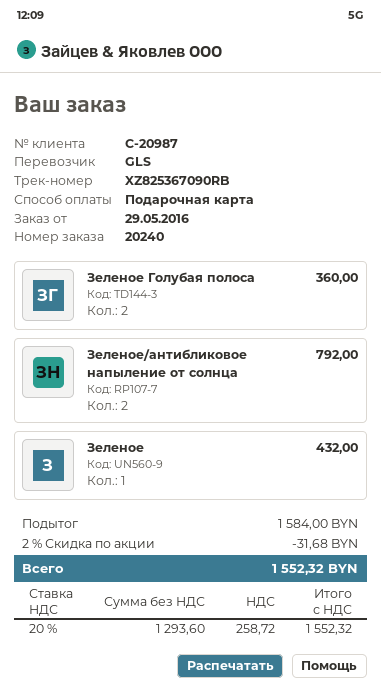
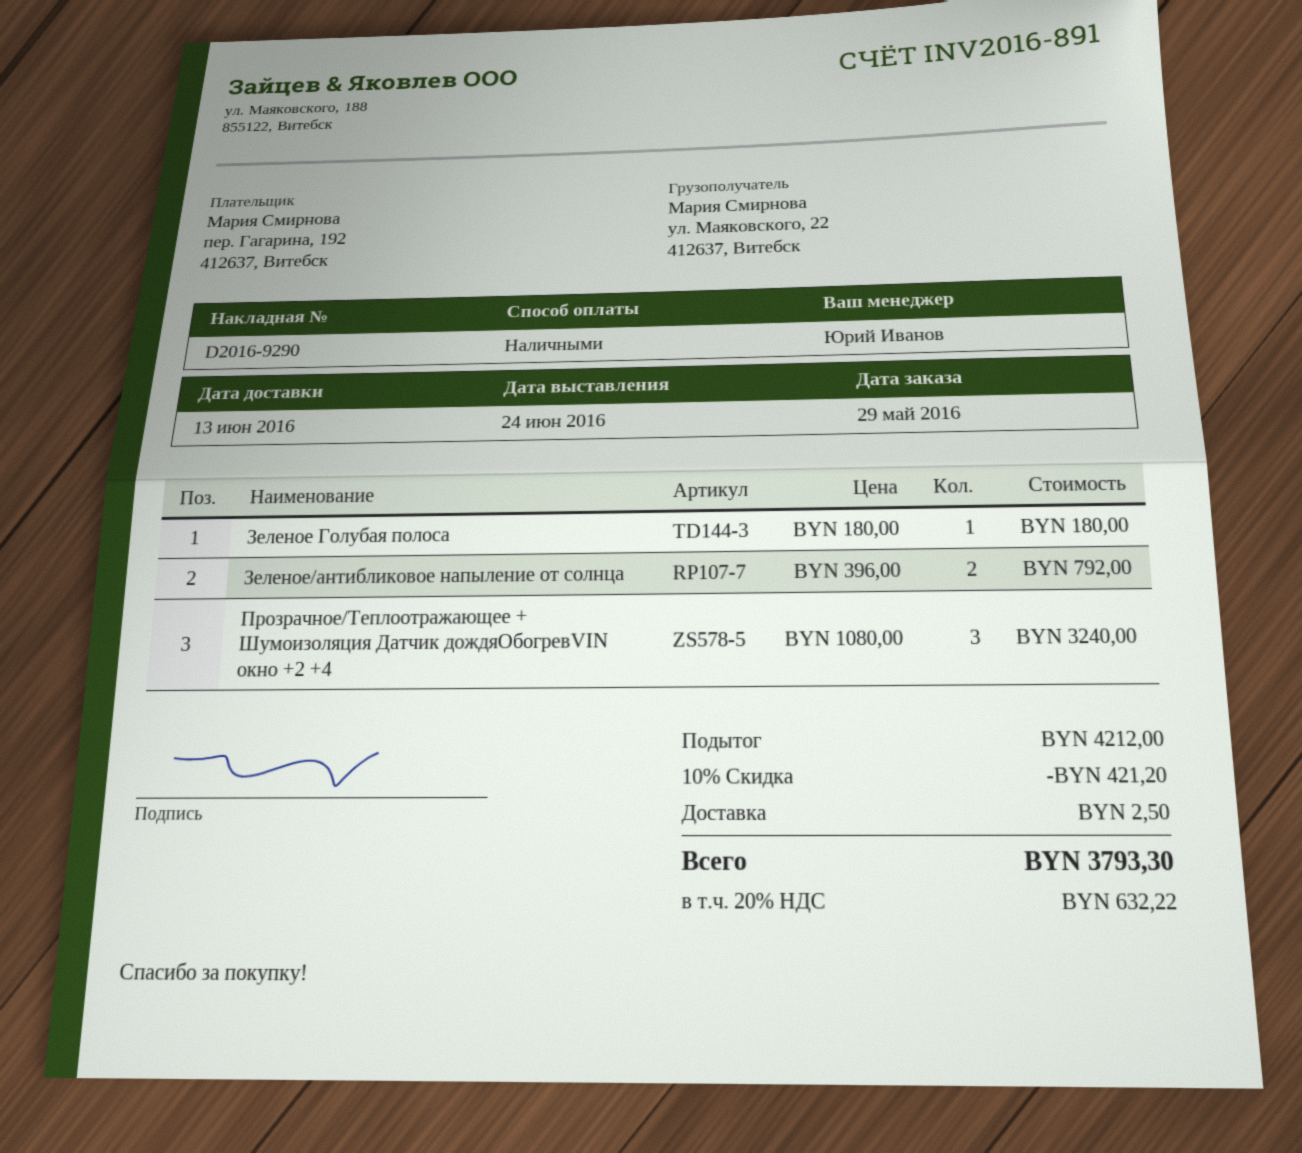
payment method: gift card -> cash
Зеленое Голубая полоса: 2 for 360.00 -> 1 for 180.00
Зеленое: 1 for 432.00 -> none
Прозрачное/Теплоотражающее + Шумоизоляция Датчик дождяОбогревVIN окно +2 +4: none -> 3 for 3240.00
subtotal: 1584.00 -> 4212.00
discount: 2% = 31.68 -> 10% = 421.20
shipping: none -> 2.50
tax: 20% = 258.72 -> 20% = 632.22
total: 1552.32 -> 3793.30

